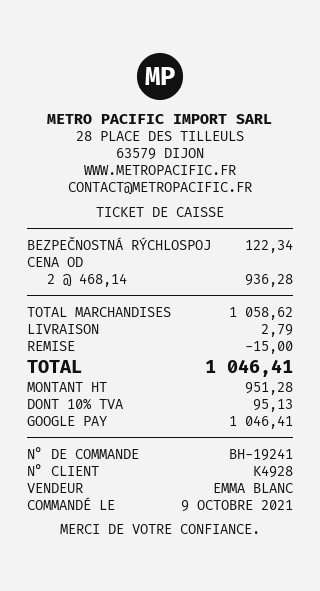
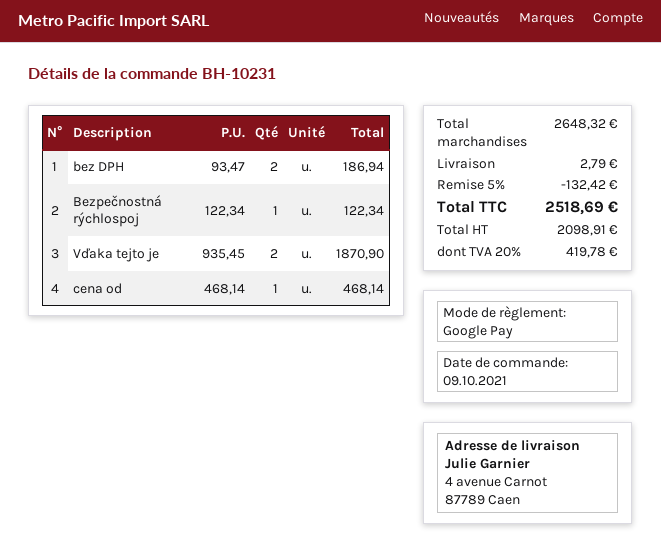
order number: BH-19241 -> BH-10231
CENA OD: 2 x 468.14 = 936.28 -> 1 x 468.14 = 468.14
bez DPH: none -> 2 x 93.47 = 186.94
Vďaka tejto je: none -> 2 x 935.45 = 1870.90
subtotal: 1058.62 -> 2648.32
discount: 15.00 -> 132.42
net: 951.28 -> 2098.91
tax: 10% = 95.13 -> 20% = 419.78
total: 1046.41 -> 2518.69

